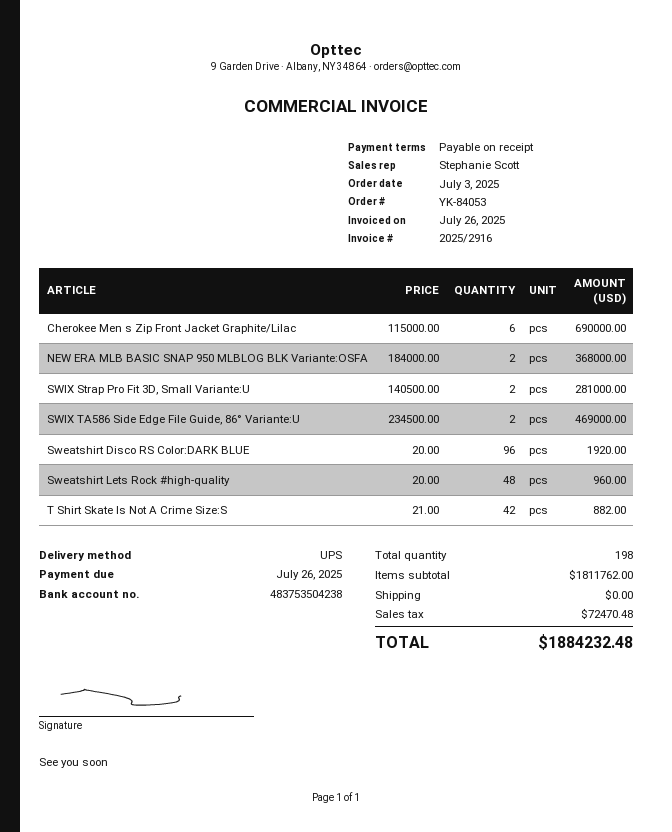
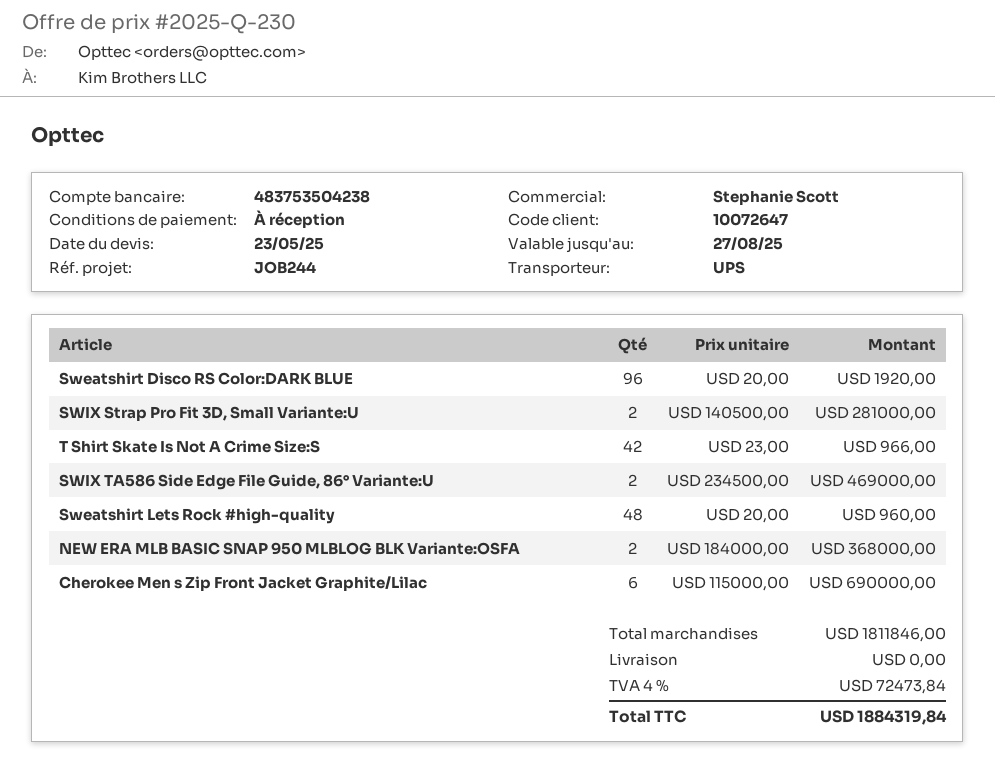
T Shirt Skate Is Not A Crime Size:S: 42 x 21.00 = 882.00 -> 42 x 23.00 = 966.00
subtotal: 1811762.00 -> 1811846.00
tax: 72470.48 -> 72473.84
total: 1884232.48 -> 1884319.84

